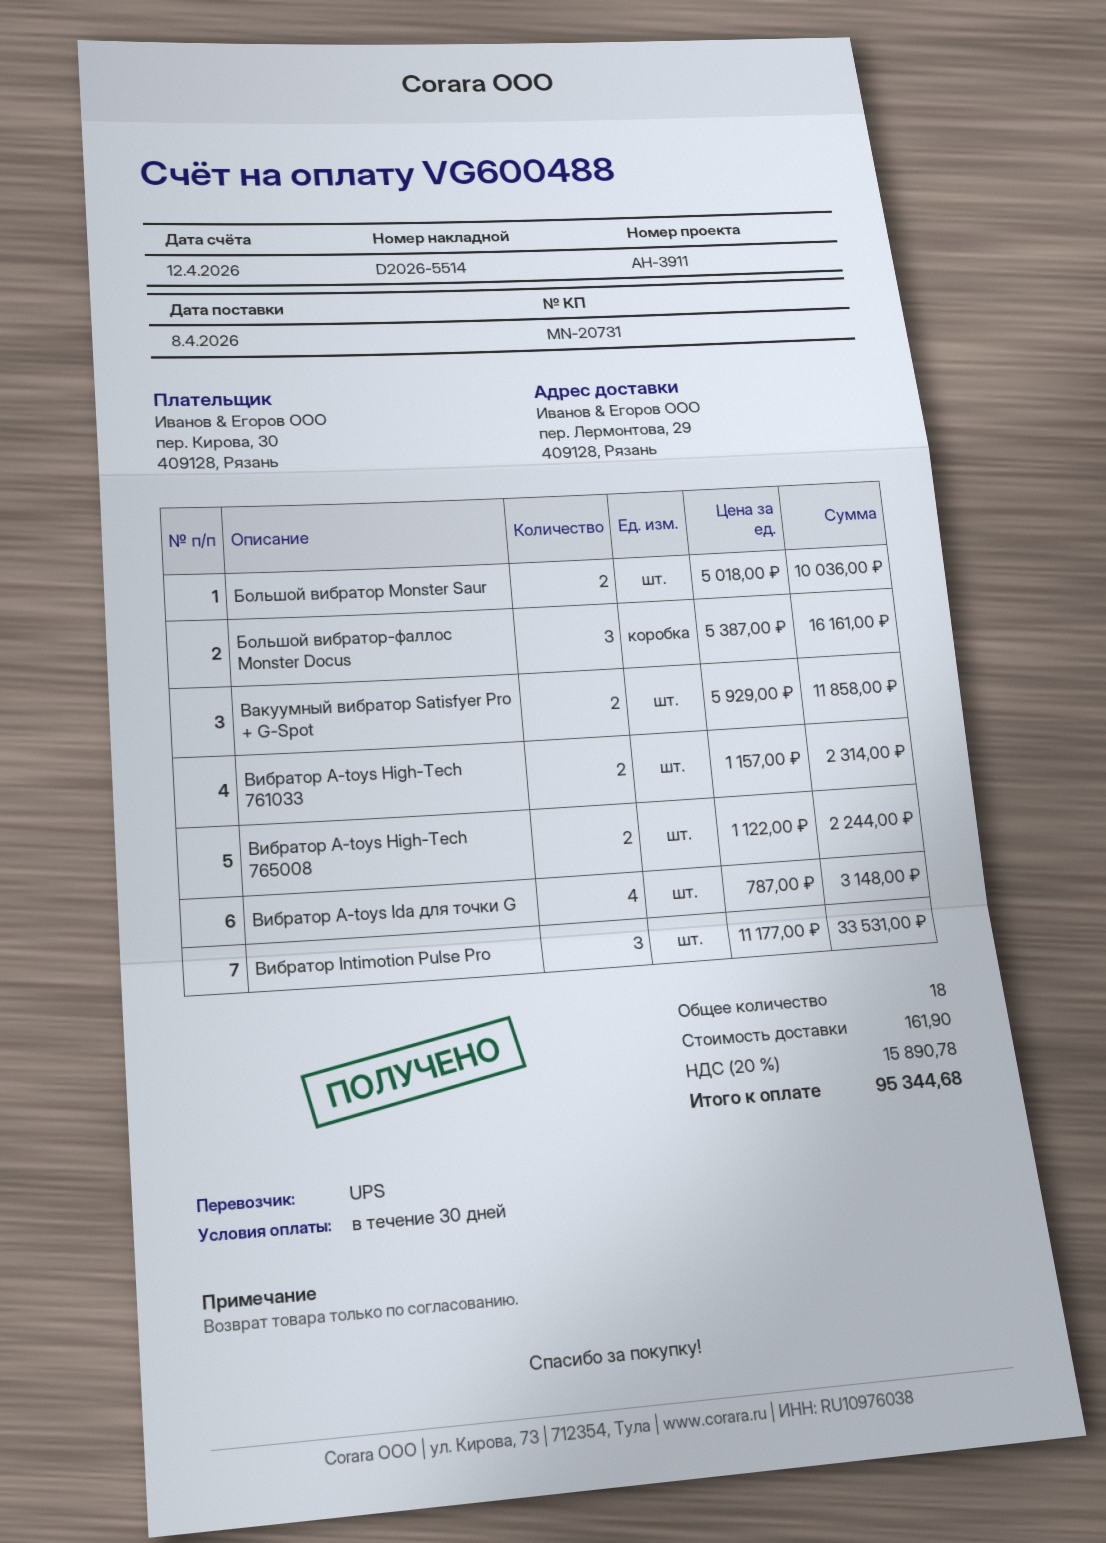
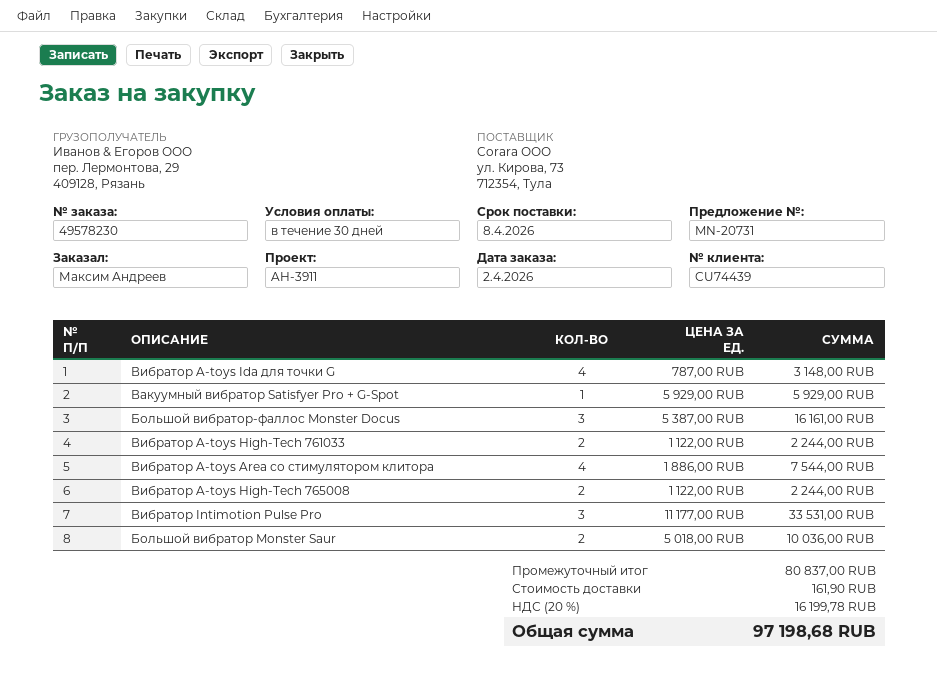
Вакуумный вибратор Satisfyer Pro + G-Spot: 2 x 5929.00 = 11858.00 -> 1 x 5929.00 = 5929.00
Вибратор A-toys High-Tech 761033: 2 x 1157.00 = 2314.00 -> 2 x 1122.00 = 2244.00
Вибратор A-toys Area со стимулятором клитора: none -> 4 x 1886.00 = 7544.00
tax: 20% = 15890.78 -> 20% = 16199.78
total: 95344.68 -> 97198.68

